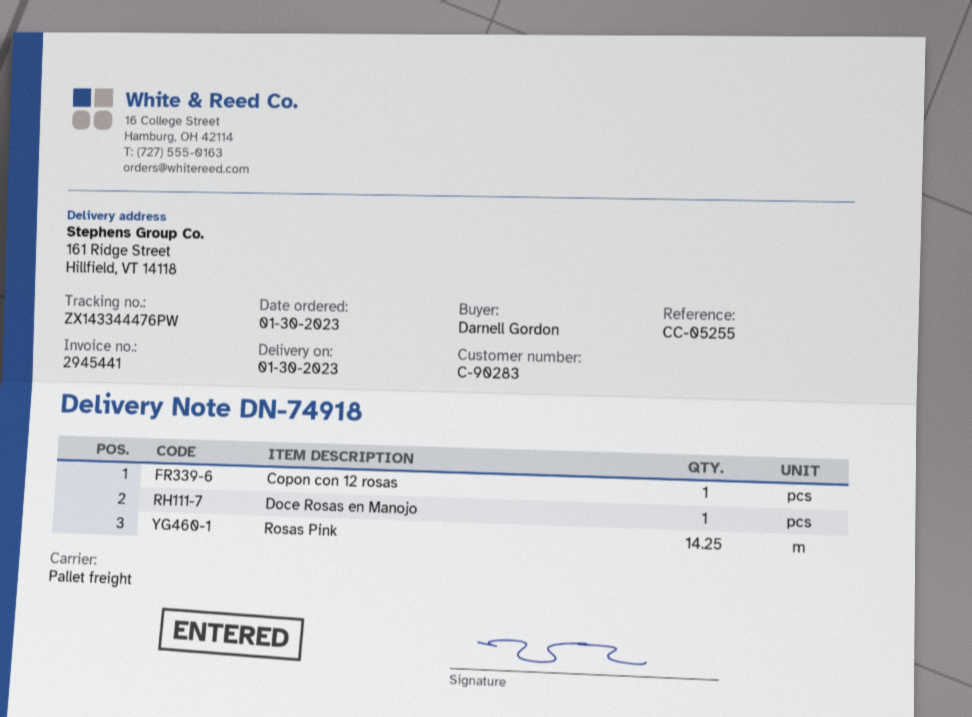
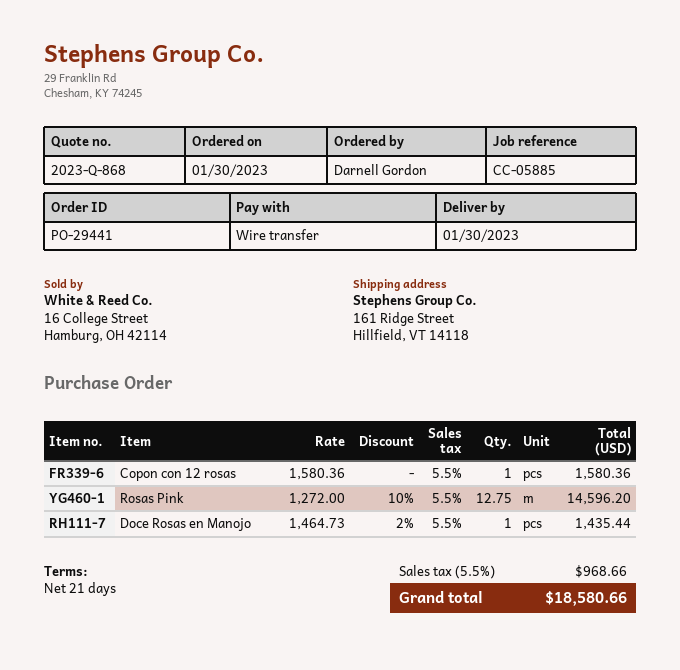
reference: CC-05255 -> CC-05885
Rosas Pink: 14.25 -> 12.75

